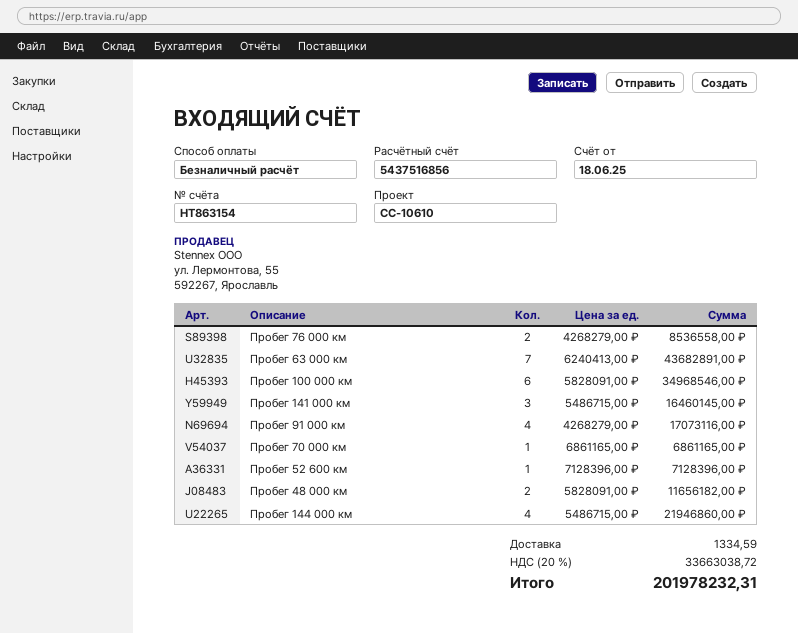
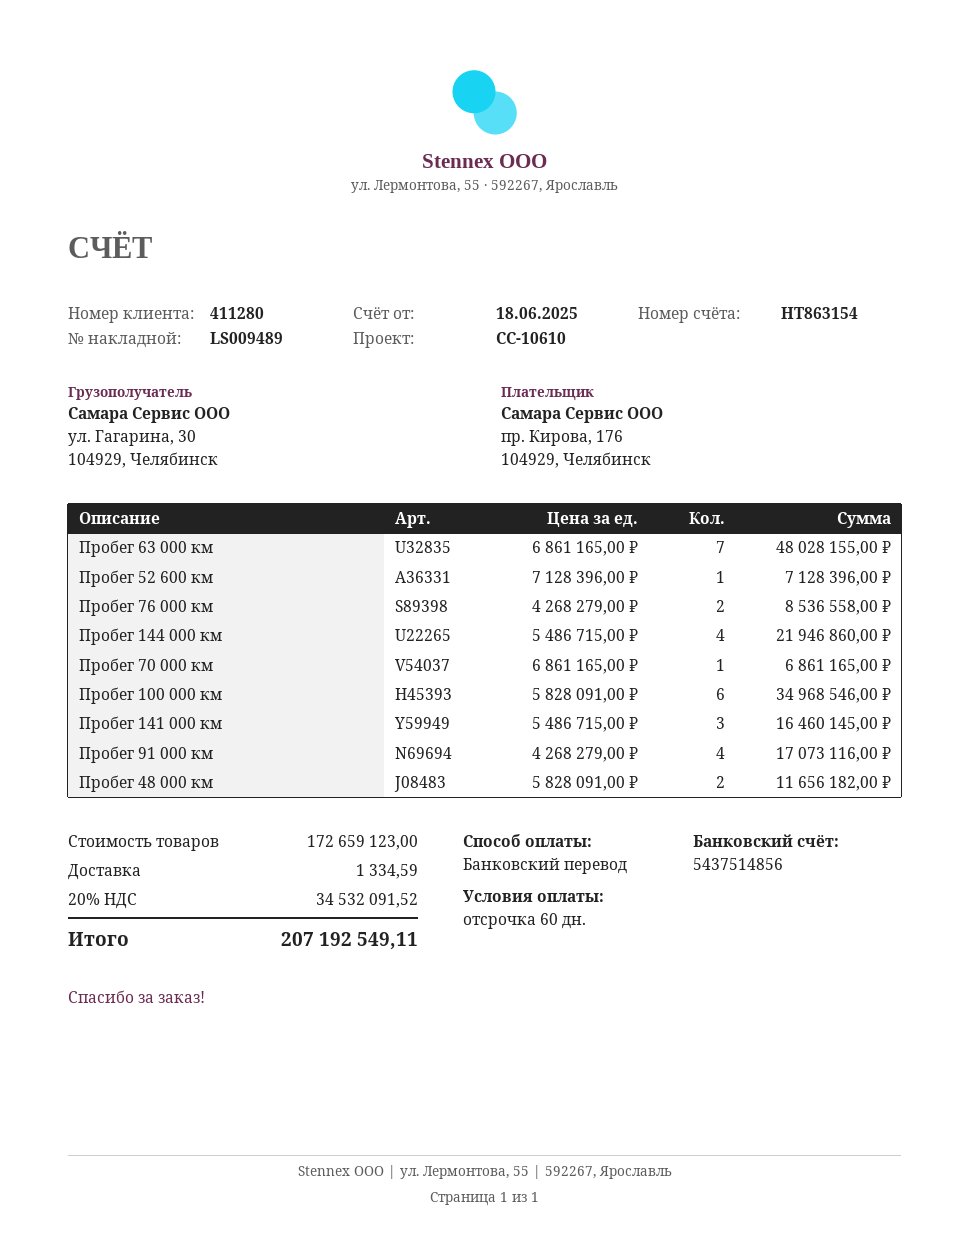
bank account: 5437516856 -> 5437514856
Пробег 63 000 км: 7 x 6240413.00 = 43682891.00 -> 7 x 6861165.00 = 48028155.00
tax: 20% = 33663038.72 -> 20% = 34532091.52
total: 201978232.31 -> 207192549.11

